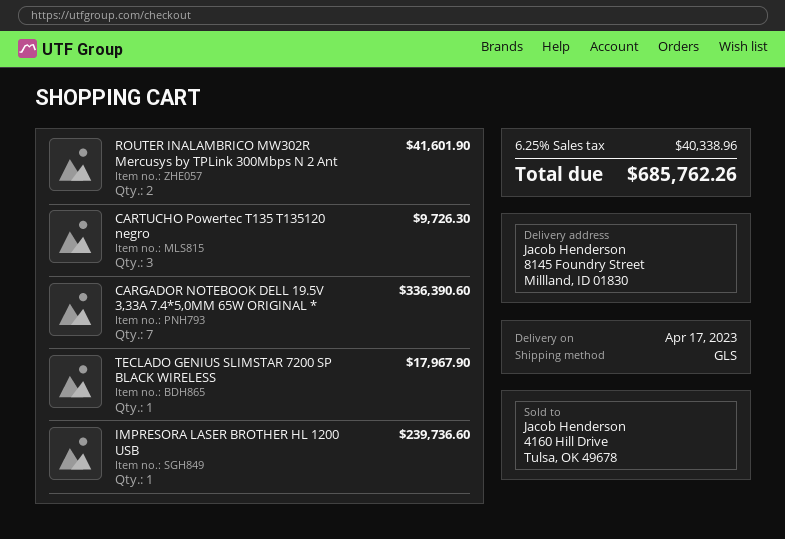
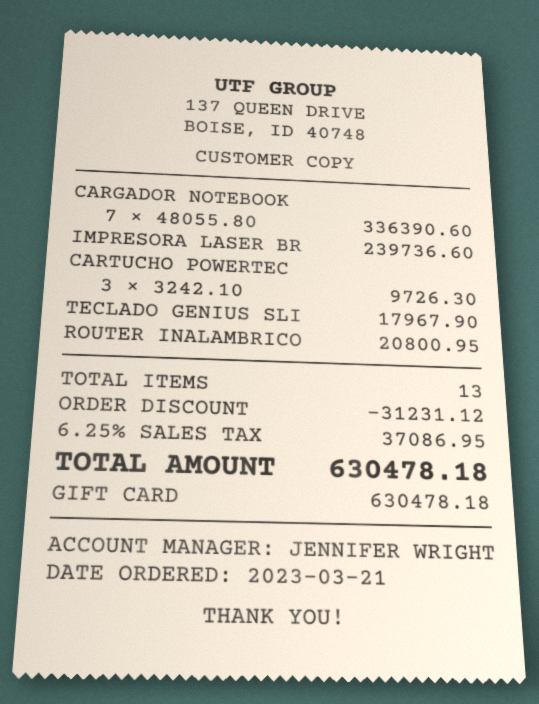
ROUTER INALAMBRICO MW302R Mercusys by TPLink 300Mbps N 2 Ant: 2 for 41601.90 -> 1 for 20800.95
discount: none -> 31231.12
tax: 6.25% = 40338.96 -> 6.25% = 37086.95
total: 685762.26 -> 630478.18

